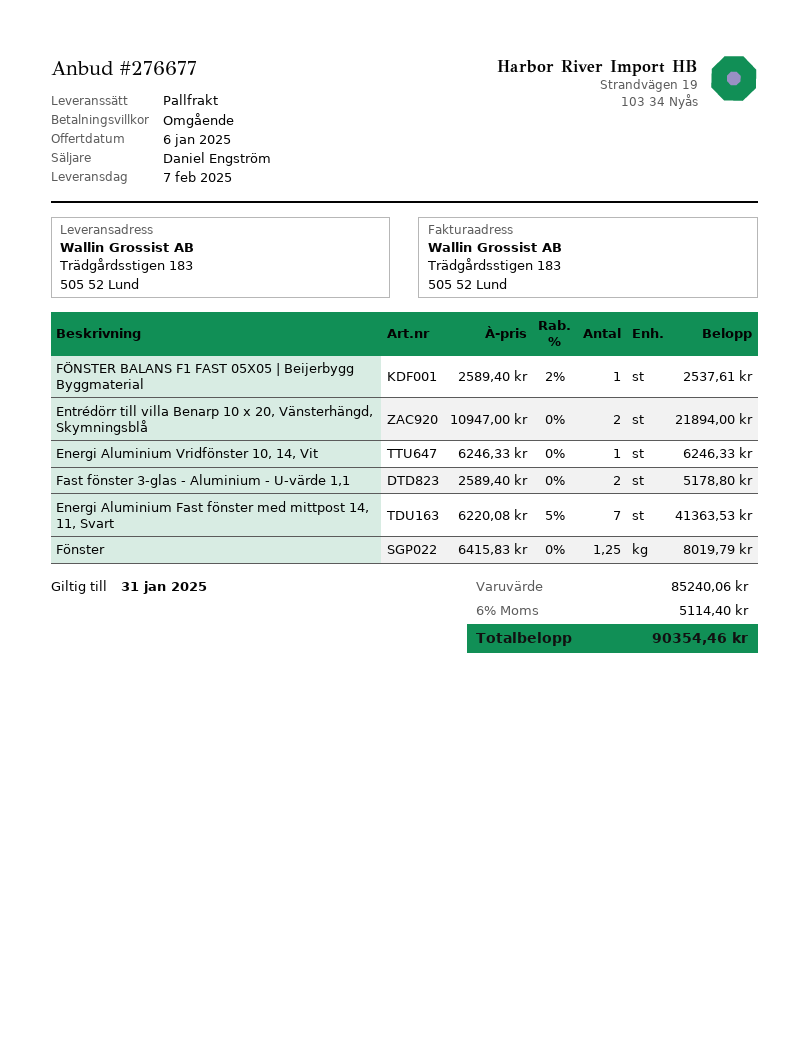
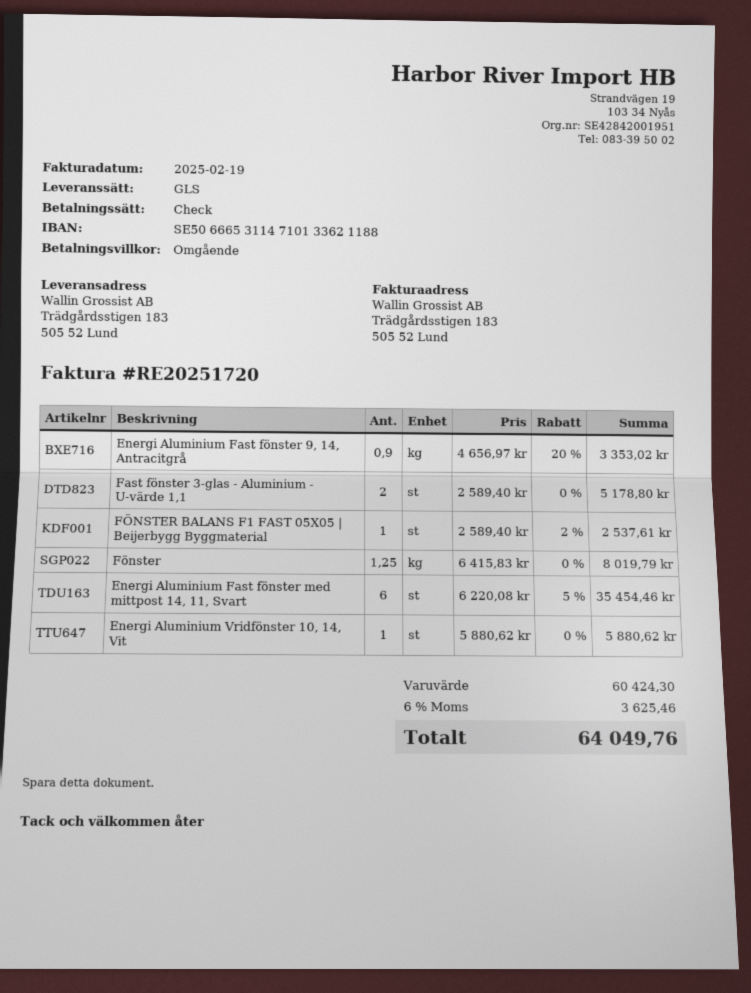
shipping method: pallet freight -> GLS
Entrédörr till villa Benarp 10 x 20, Vänsterhängd, Skymningsblå: 2 x 10947.00 = 21894.00 -> none
Energi Aluminium Vridfönster 10, 14, Vit: 1 x 6246.33 = 6246.33 -> 1 x 5880.62 = 5880.62
Energi Aluminium Fast fönster med mittpost 14, 11, Svart: 7 x 6220.08 - 5% = 41363.53 -> 6 x 6220.08 - 5% = 35454.46
Energi Aluminium Fast fönster 9, 14, Antracitgrå: none -> 0.9 x 4656.97 - 20% = 3353.02
subtotal: 85240.06 -> 60424.30
tax: 6% = 5114.40 -> 6% = 3625.46
total: 90354.46 -> 64049.76

